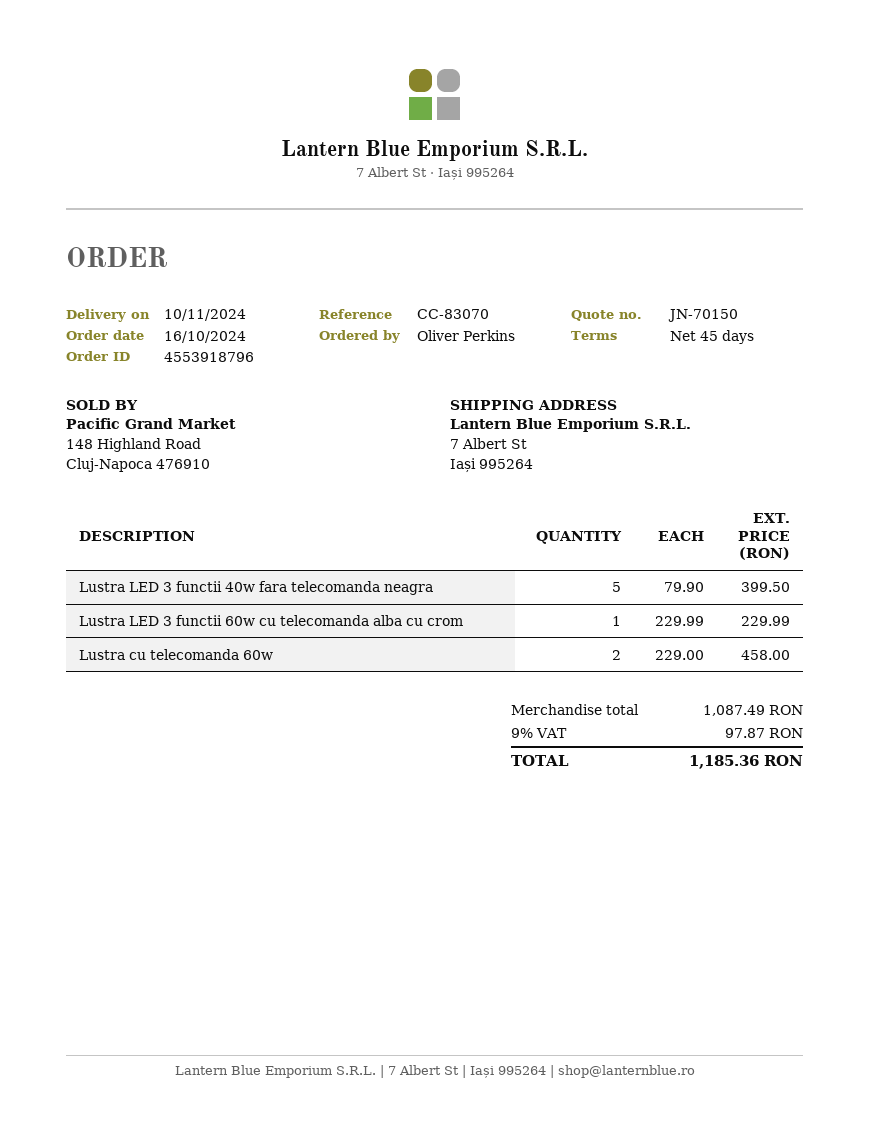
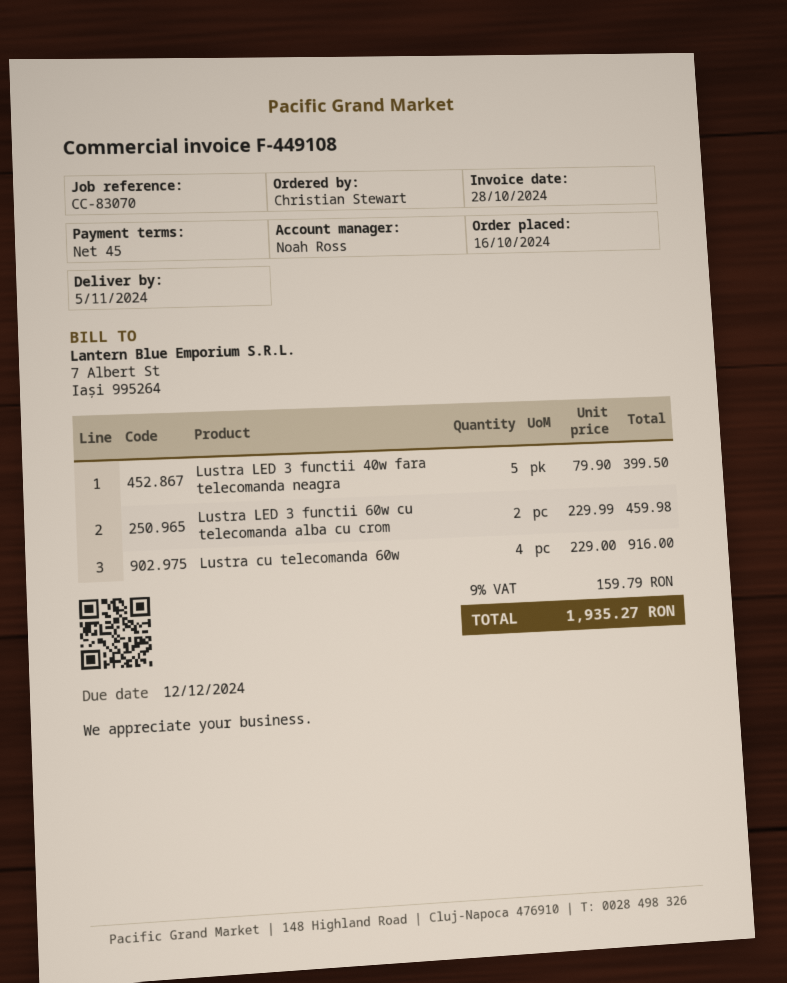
delivery date: 2024-11-10 -> 2024-11-05
ordered by: Oliver Perkins -> Christian Stewart
Lustra LED 3 functii 60w cu telecomanda alba cu crom: 1 x 229.99 = 229.99 -> 2 x 229.99 = 459.98
Lustra cu telecomanda 60w: 2 x 229.00 = 458.00 -> 4 x 229.00 = 916.00
tax: 9% = 97.87 -> 9% = 159.79
total: 1185.36 -> 1935.27

